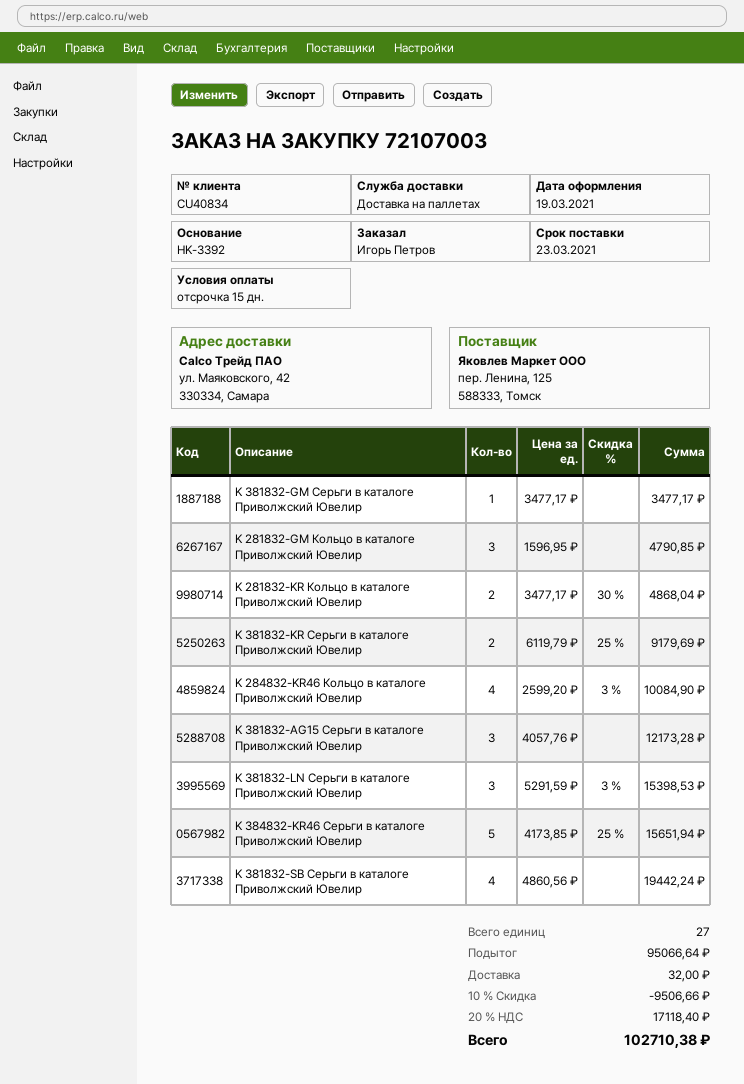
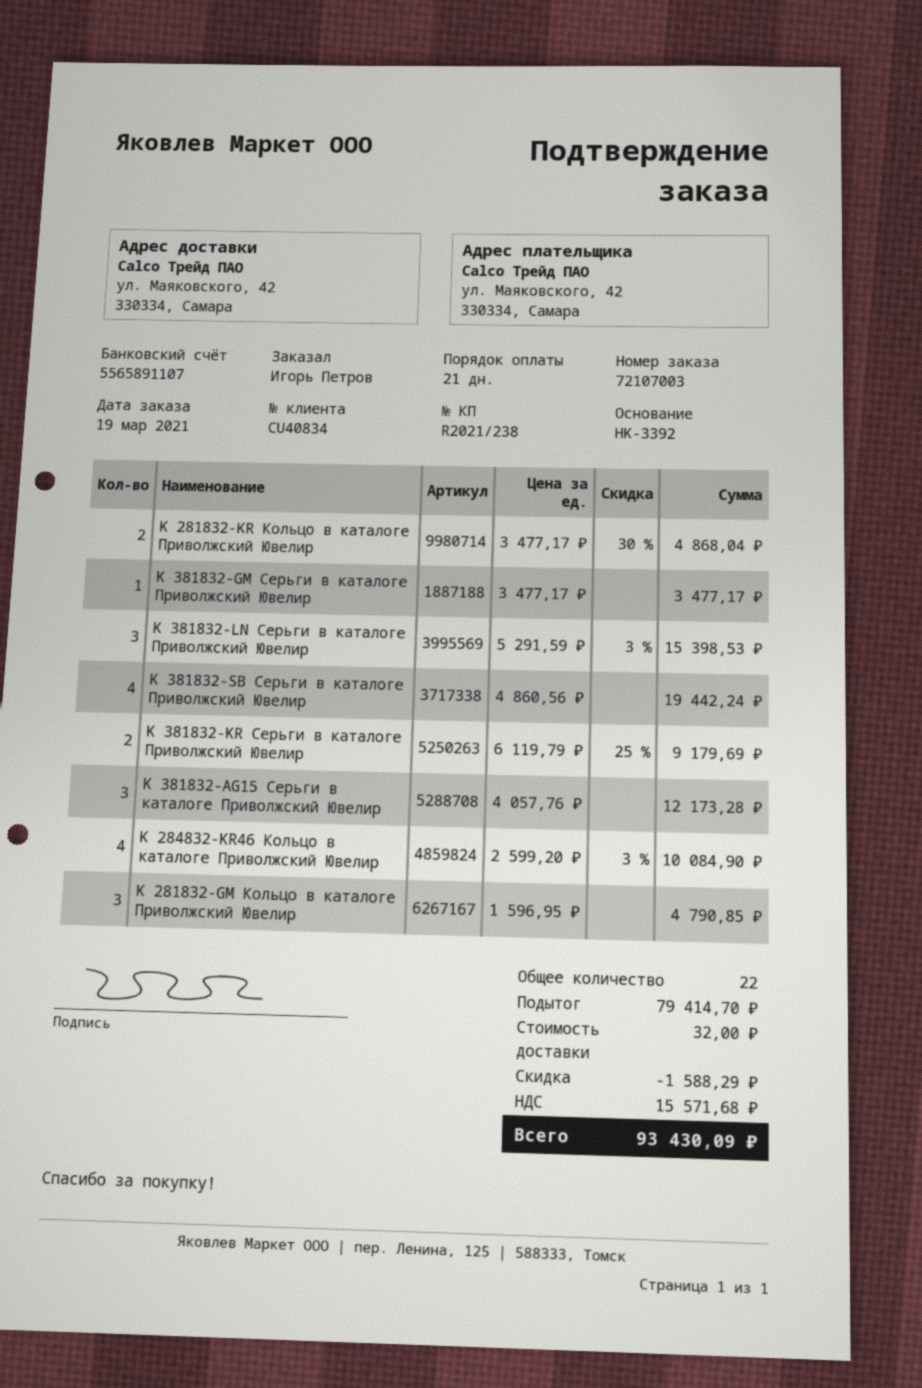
payment terms: 15 days -> 21 days
K 384832-KR46 Серьги в каталоге Приволжский Ювелир: 5 x 4173.85 - 25% = 15651.94 -> none
total quantity: 27 -> 22
subtotal: 95066.64 -> 79414.70
discount: 9506.66 -> 1588.29
tax: 17118.40 -> 15571.68
total: 102710.38 -> 93430.09

